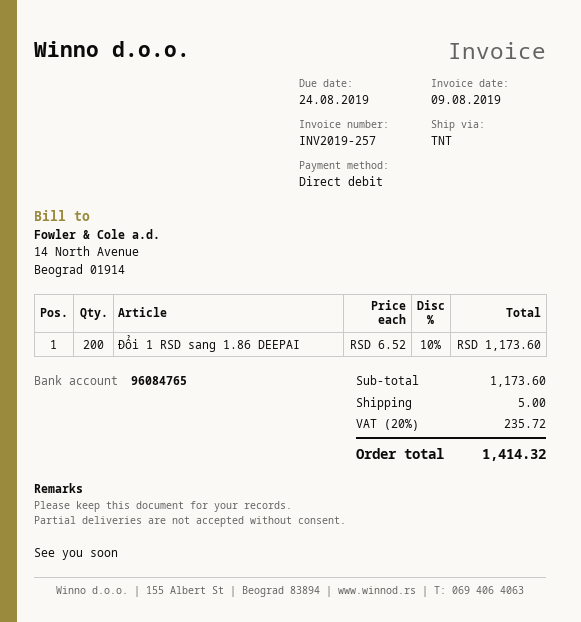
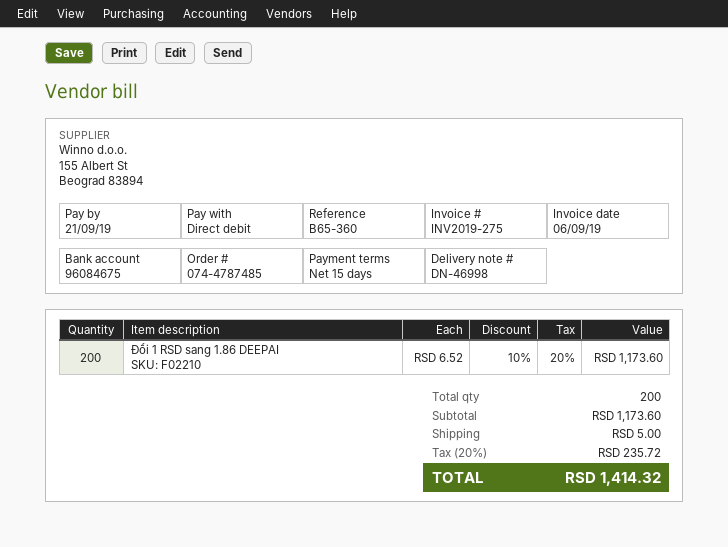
invoice number: INV2019-257 -> INV2019-275
invoice date: 2019-08-09 -> 2019-09-06
due date: 2019-08-24 -> 2019-09-21
bank account: 96084765 -> 96084675

